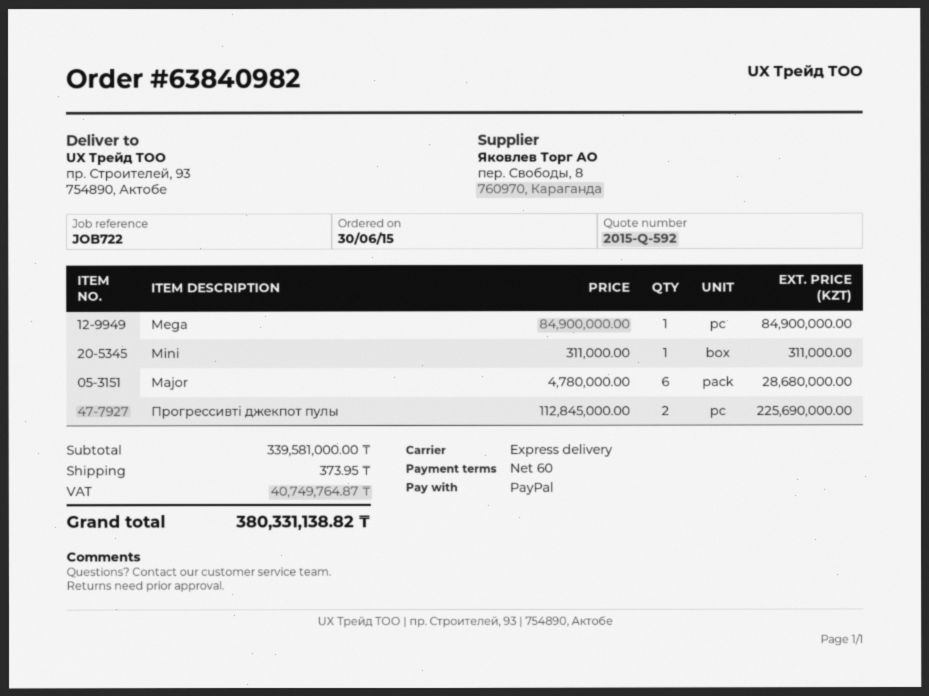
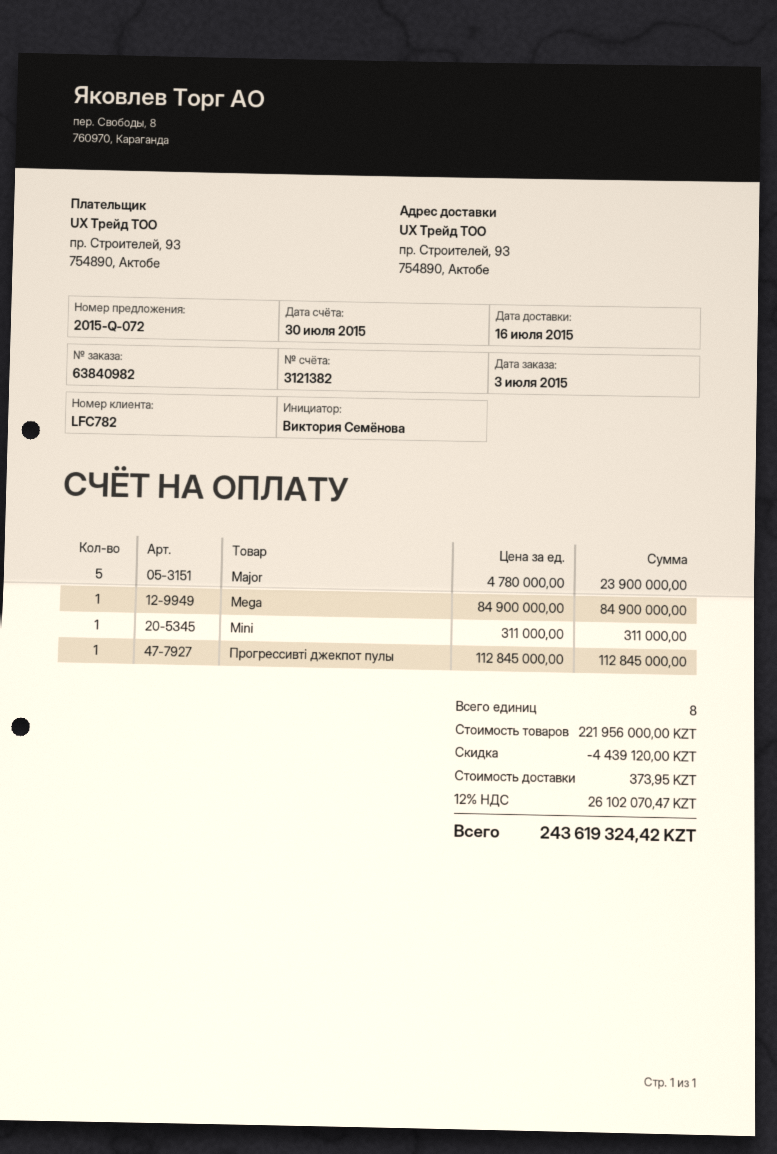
quote number: 2015-Q-592 -> 2015-Q-072
order date: 2015-06-30 -> 2015-07-03
Major: 6 x 4780000.00 = 28680000.00 -> 5 x 4780000.00 = 23900000.00
Прогрессивті джекпот пулы: 2 x 112845000.00 = 225690000.00 -> 1 x 112845000.00 = 112845000.00
subtotal: 339581000.00 -> 221956000.00
discount: none -> 4439120.00
tax: 40749764.87 -> 26102070.47
total: 380331138.82 -> 243619324.42

